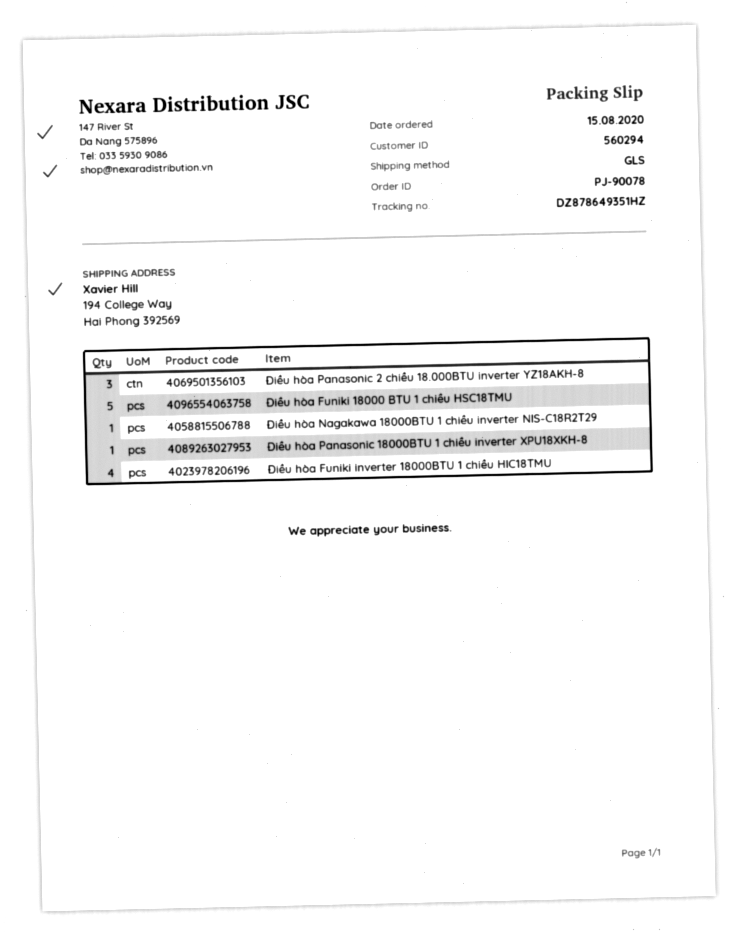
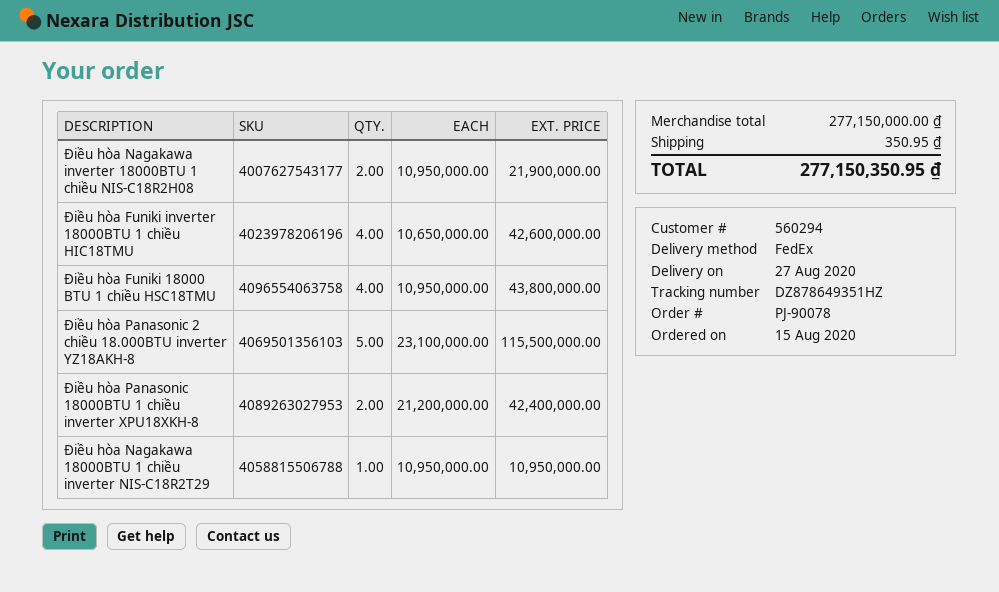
shipping method: GLS -> FedEx
Điều hòa Panasonic 2 chiều 18.000BTU inverter YZ18AKH-8: 3 -> 5
Điều hòa Funiki 18000 BTU 1 chiều HSC18TMU: 5 -> 4
Điều hòa Panasonic 18000BTU 1 chiều inverter XPU18XKH-8: 1 -> 2
Điều hòa Nagakawa inverter 18000BTU 1 chiều NIS-C18R2H08: none -> 2

